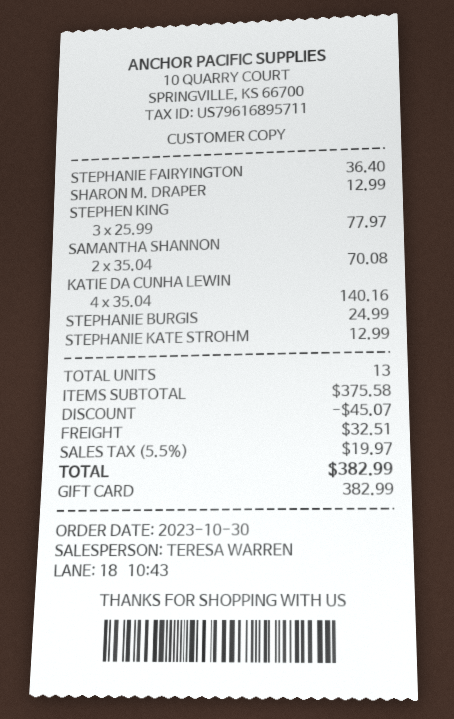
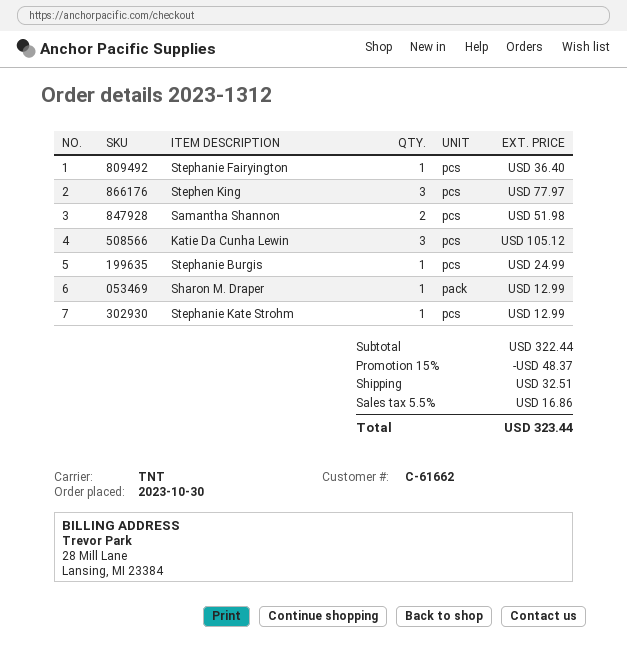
SAMANTHA SHANNON: 2 for 70.08 -> 2 for 51.98
KATIE DA CUNHA LEWIN: 4 for 140.16 -> 3 for 105.12
subtotal: 375.58 -> 322.44
discount: 45.07 -> 48.37
tax: 5.5% = 19.97 -> 5.5% = 16.86
total: 382.99 -> 323.44

